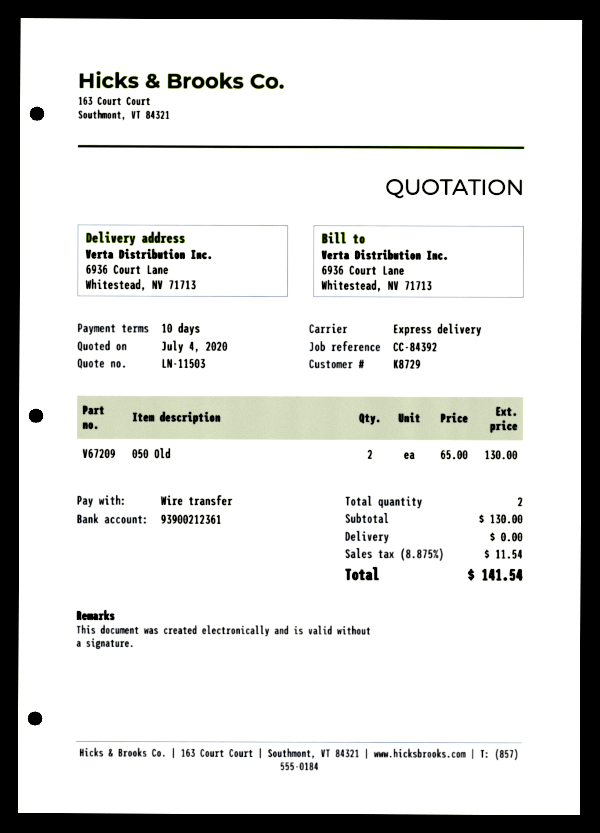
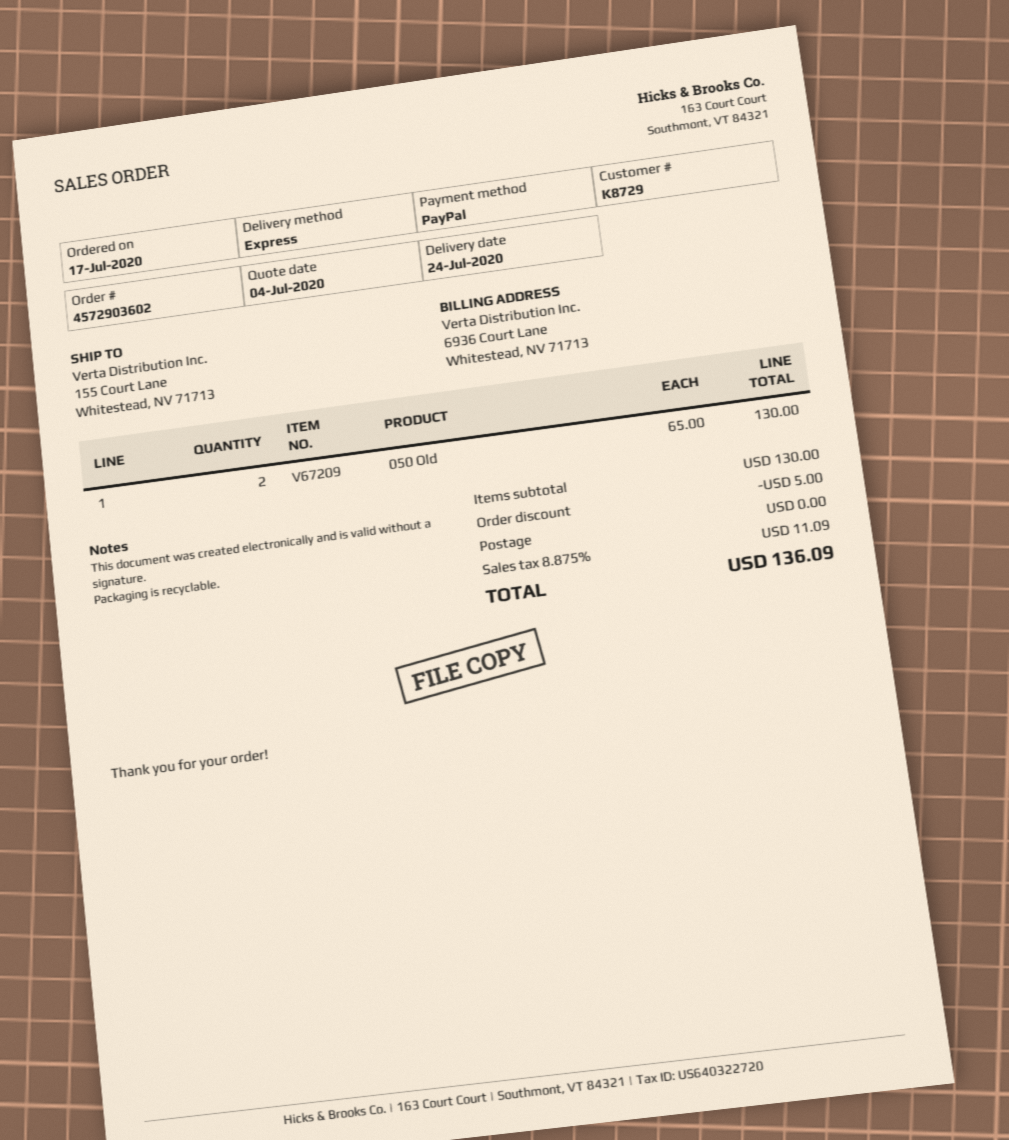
payment method: bank transfer -> PayPal
ship to: 6936 Court Lane, Whitestead, NV 71713 -> 155 Court Lane, Whitestead, NV 71713
discount: none -> 5.00
tax: 8.875% = 11.54 -> 8.875% = 11.09
total: 141.54 -> 136.09

